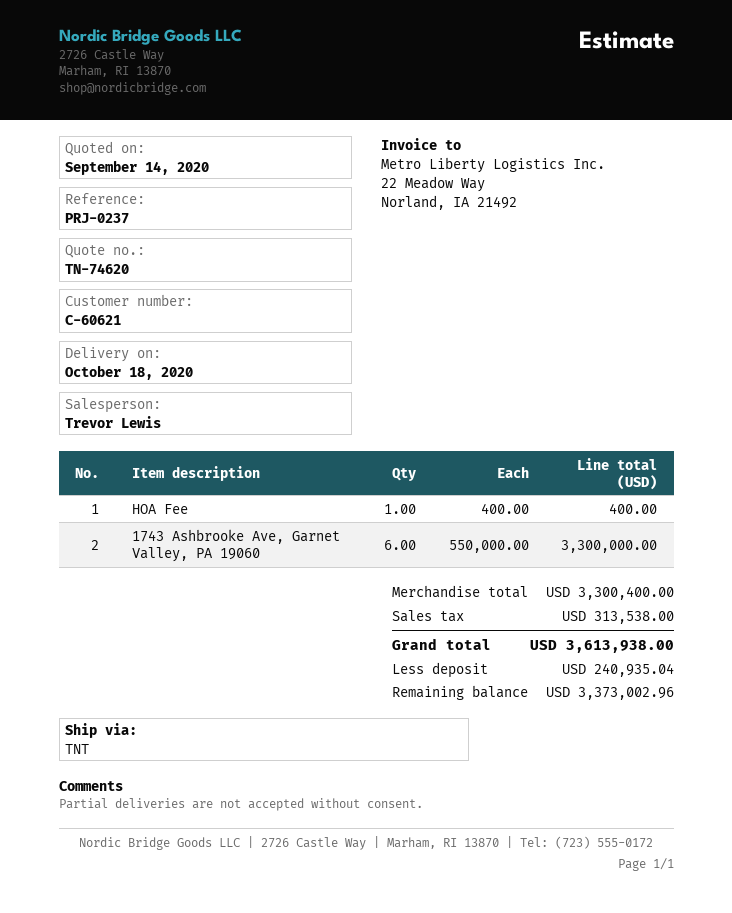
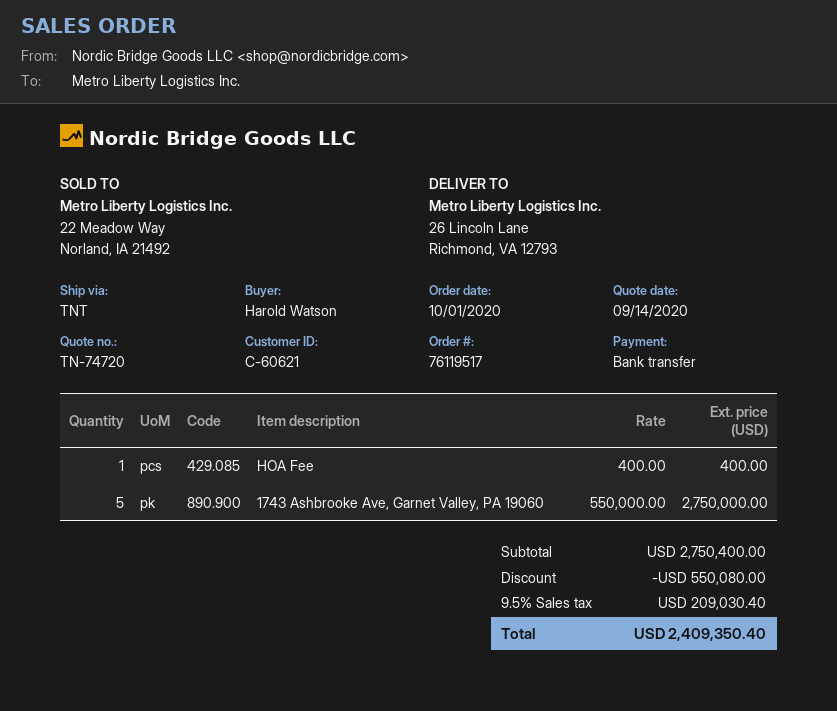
quote number: TN-74620 -> TN-74720
1743 Ashbrooke Ave, Garnet Valley, PA 19060: 6 x 550000.00 = 3300000.00 -> 5 x 550000.00 = 2750000.00
subtotal: 3300400.00 -> 2750400.00
discount: none -> 550080.00
tax: 313538.00 -> 209030.40
total: 3613938.00 -> 2409350.40

